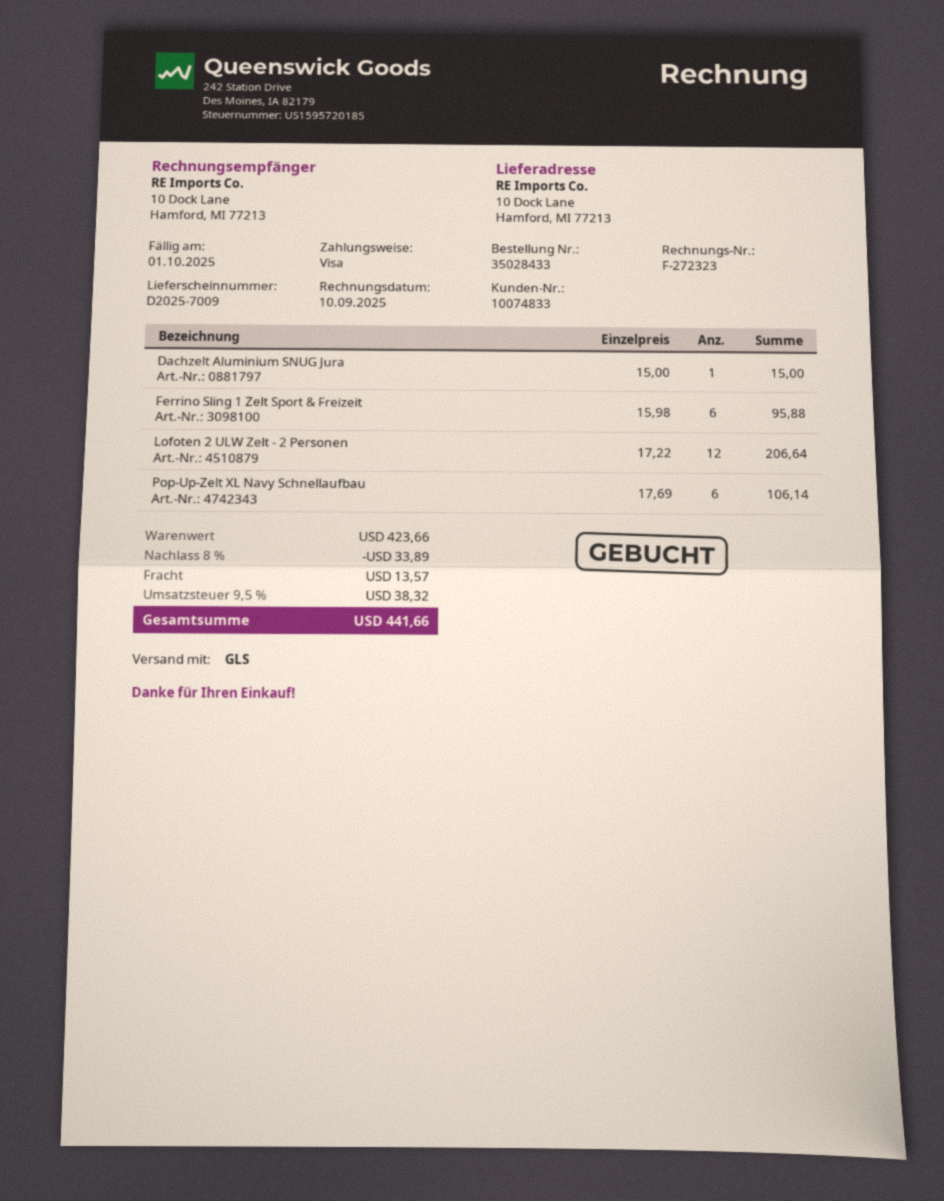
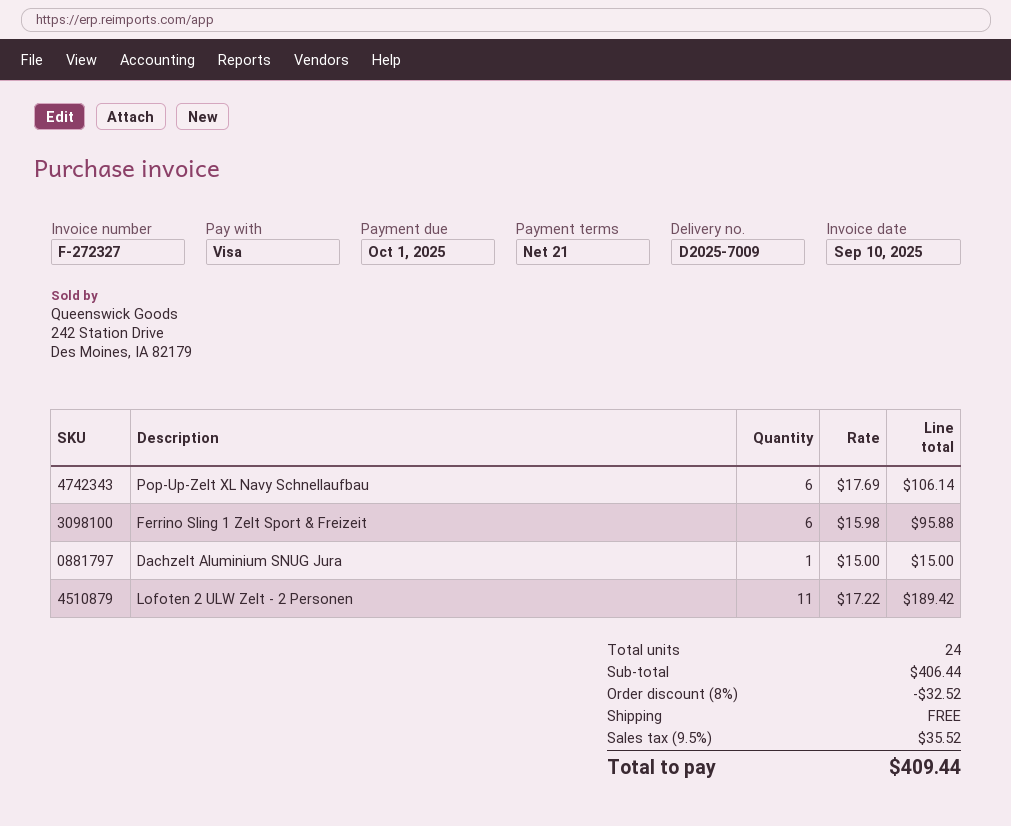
invoice number: F-272323 -> F-272327
Lofoten 2 ULW Zelt - 2 Personen: 12 x 17.22 = 206.64 -> 11 x 17.22 = 189.42
subtotal: 423.66 -> 406.44
discount: 8% = 33.89 -> 8% = 32.52
shipping: 13.57 -> 0.00
tax: 9.5% = 38.32 -> 9.5% = 35.52
total: 441.66 -> 409.44

